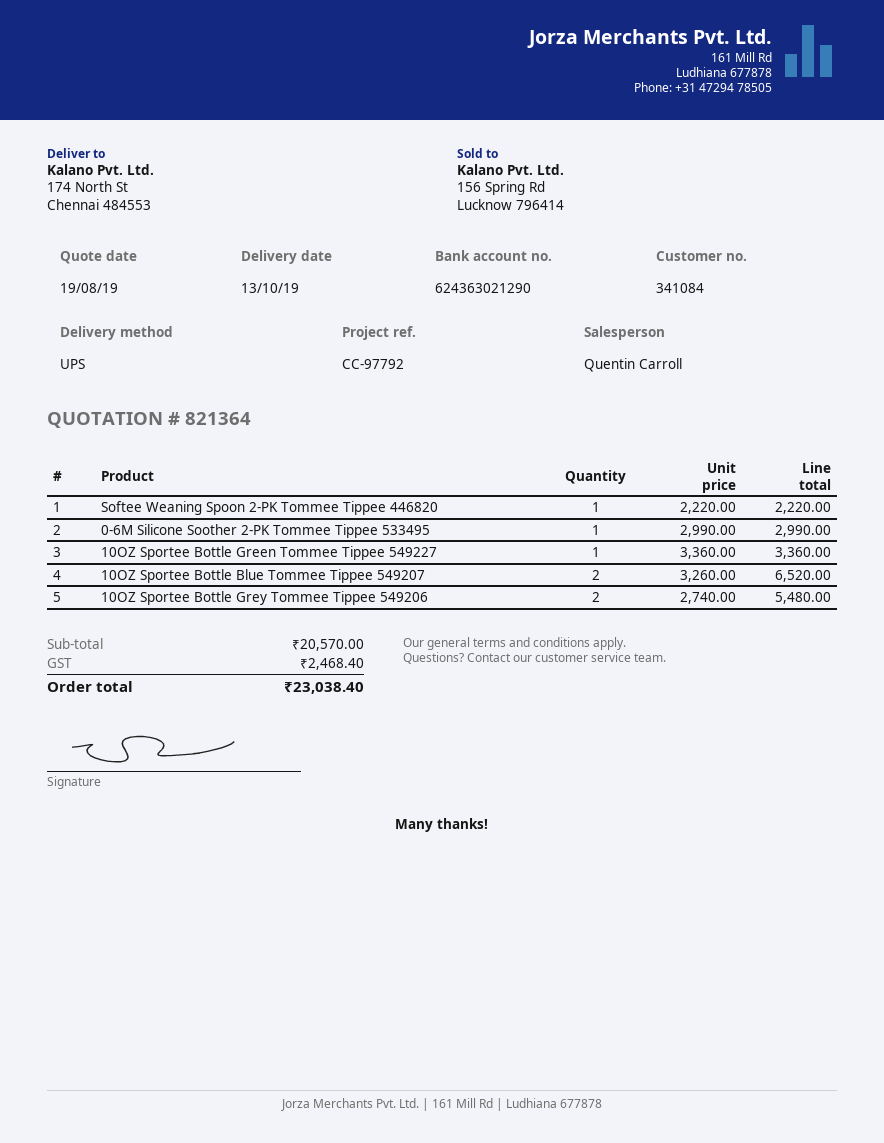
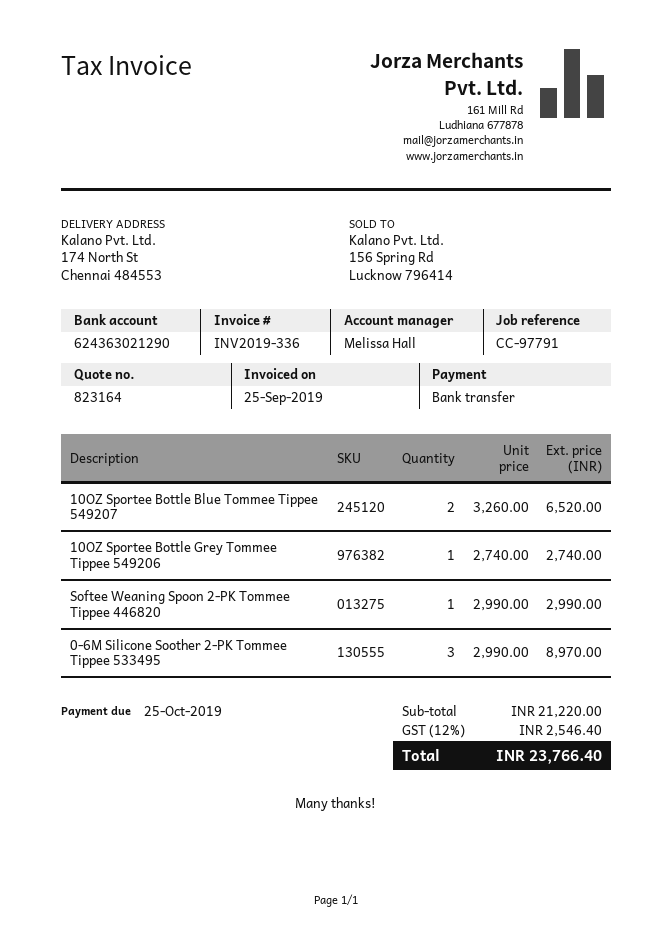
quote number: 821364 -> 823164
reference: CC-97792 -> CC-97791
sales rep: Quentin Carroll -> Melissa Hall
Softee Weaning Spoon 2-PK Tommee Tippee 446820: 1 x 2220.00 = 2220.00 -> 1 x 2990.00 = 2990.00
0-6M Silicone Soother 2-PK Tommee Tippee 533495: 1 x 2990.00 = 2990.00 -> 3 x 2990.00 = 8970.00
10OZ Sportee Bottle Green Tommee Tippee 549227: 1 x 3360.00 = 3360.00 -> none
10OZ Sportee Bottle Grey Tommee Tippee 549206: 2 x 2740.00 = 5480.00 -> 1 x 2740.00 = 2740.00
subtotal: 20570.00 -> 21220.00
tax: 2468.40 -> 2546.40
total: 23038.40 -> 23766.40

